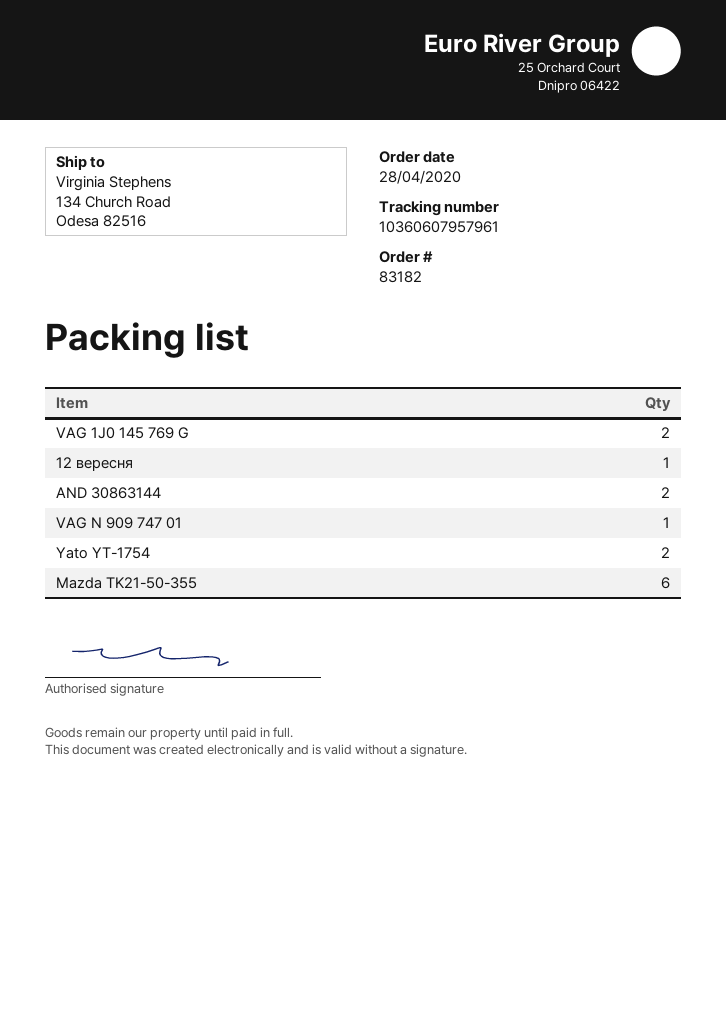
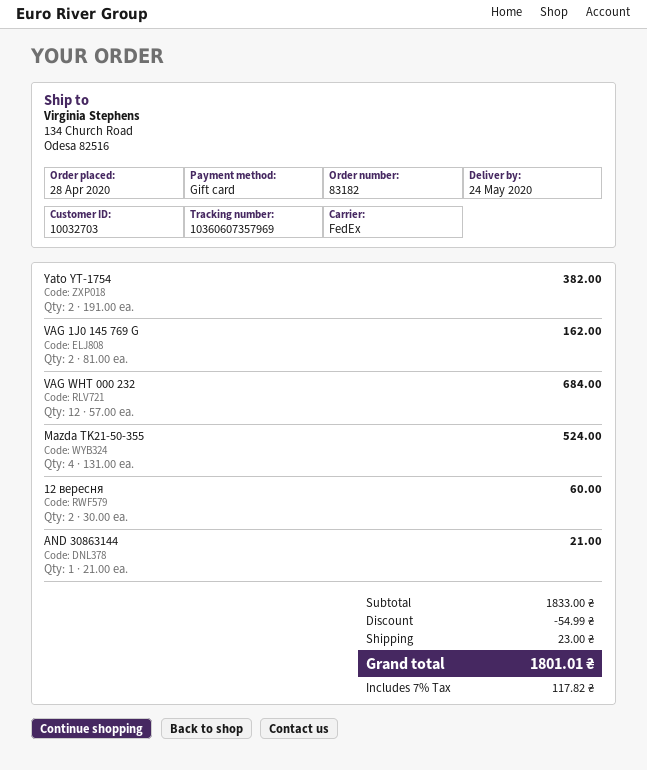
tracking number: 10360607957961 -> 10360607357969
12 вересня: 1 -> 2
AND 30863144: 2 -> 1
VAG N 909 747 01: 1 -> none
Mazda TK21-50-355: 6 -> 4
VAG WHT 000 232: none -> 12

